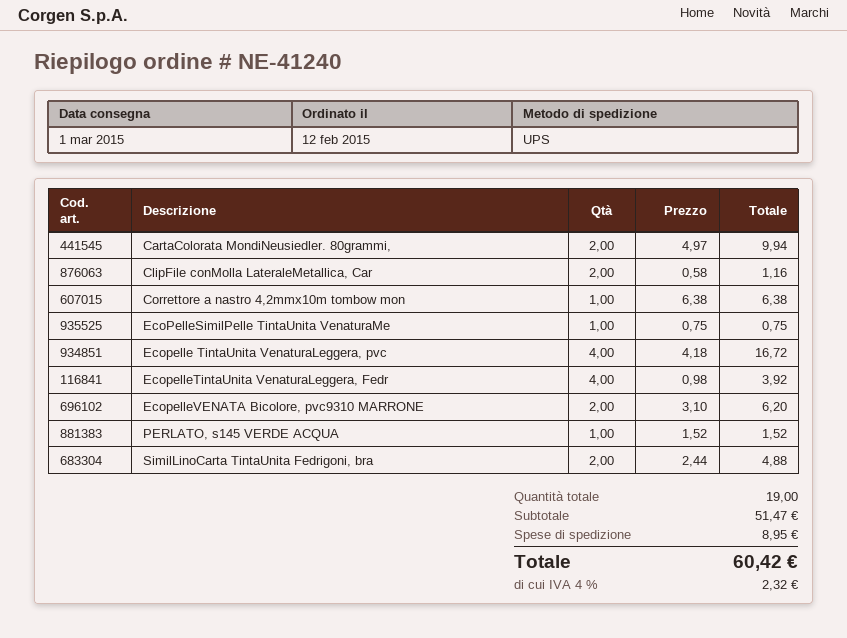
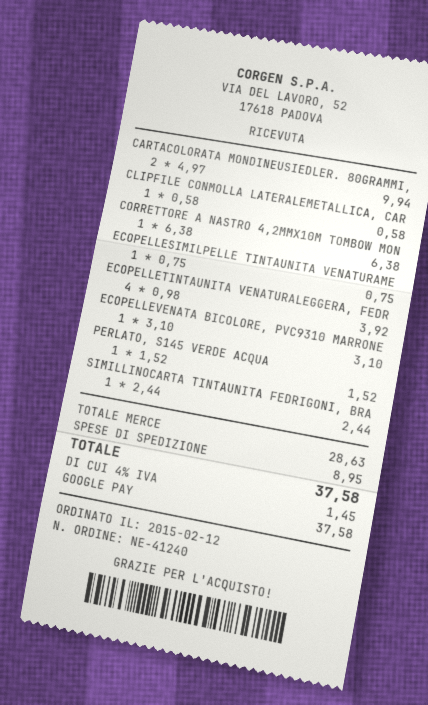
ClipFile conMolla LateraleMetallica, Car: 2 x 0.58 = 1.16 -> 1 x 0.58 = 0.58
Ecopelle TintaUnita VenaturaLeggera, pvc: 4 x 4.18 = 16.72 -> none
EcopelleVENATA Bicolore, pvc9310 MARRONE: 2 x 3.10 = 6.20 -> 1 x 3.10 = 3.10
SimilLinoCarta TintaUnita Fedrigoni, bra: 2 x 2.44 = 4.88 -> 1 x 2.44 = 2.44
subtotal: 51.47 -> 28.63
tax: 4% = 2.32 -> 4% = 1.45
total: 60.42 -> 37.58

